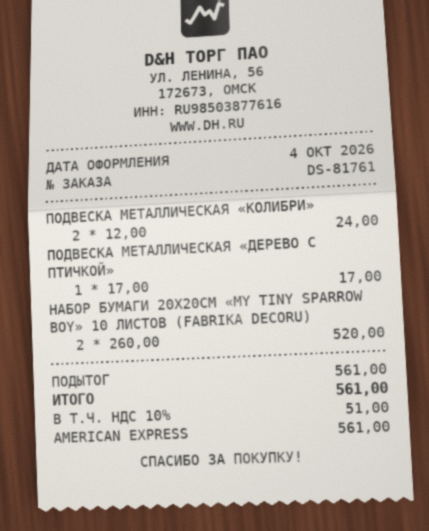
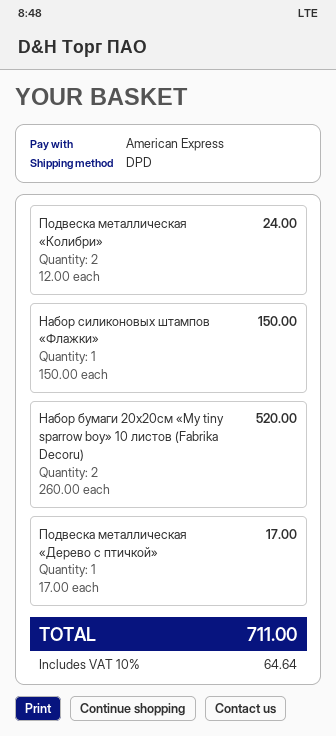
Набор силиконовых штампов «Флажки»: none -> 1 x 150.00 = 150.00
tax: 10% = 51.00 -> 10% = 64.64
total: 561.00 -> 711.00

